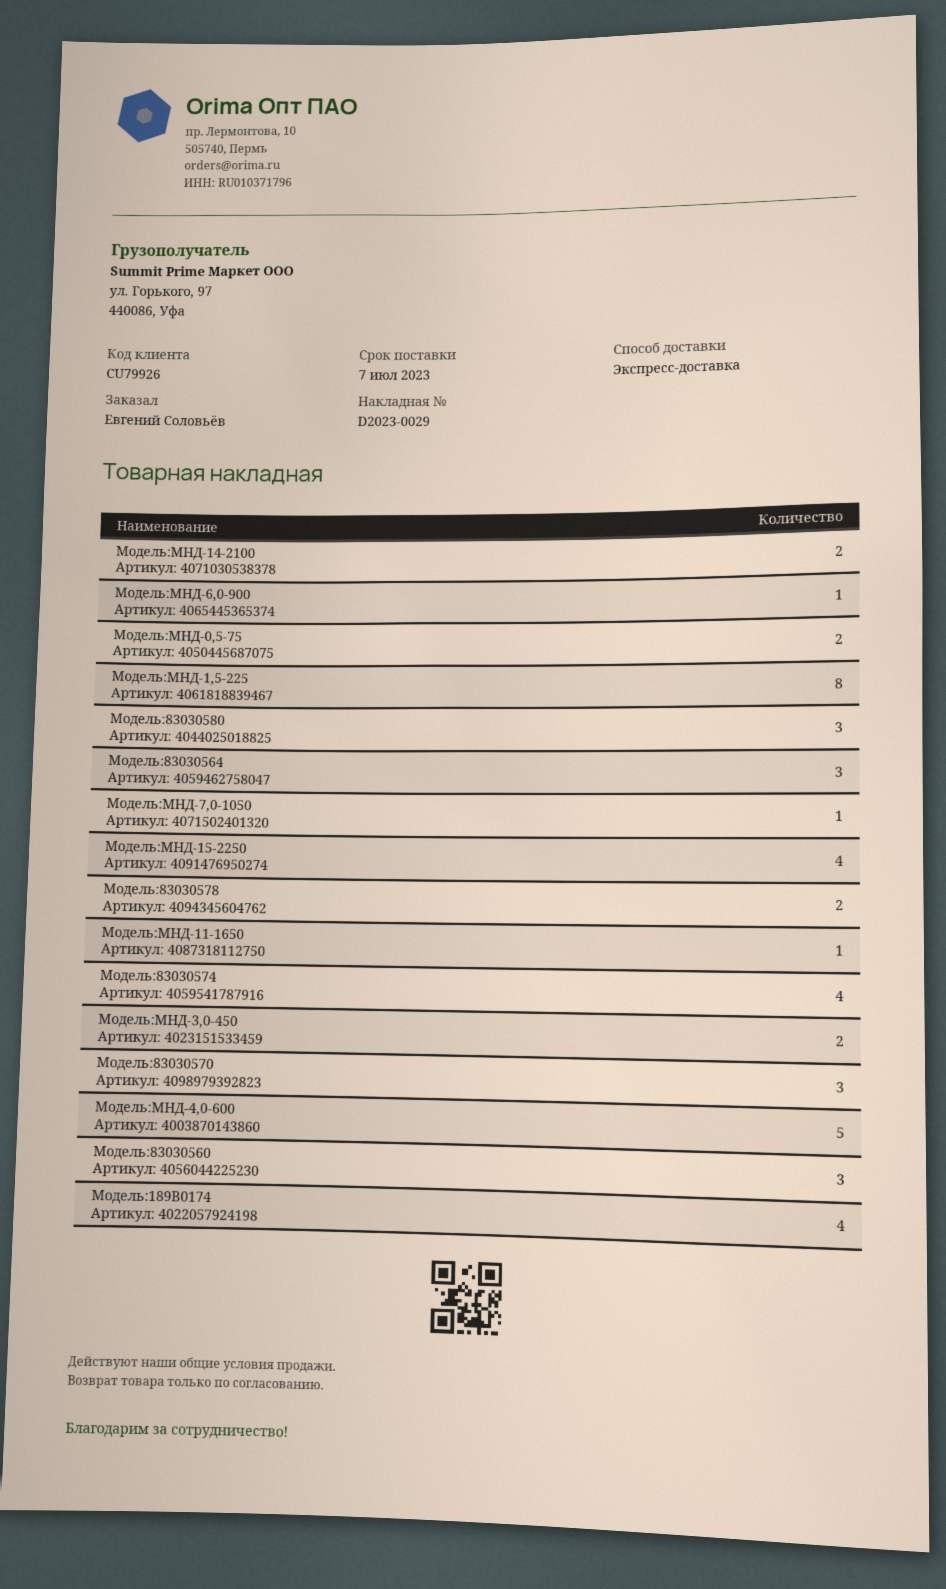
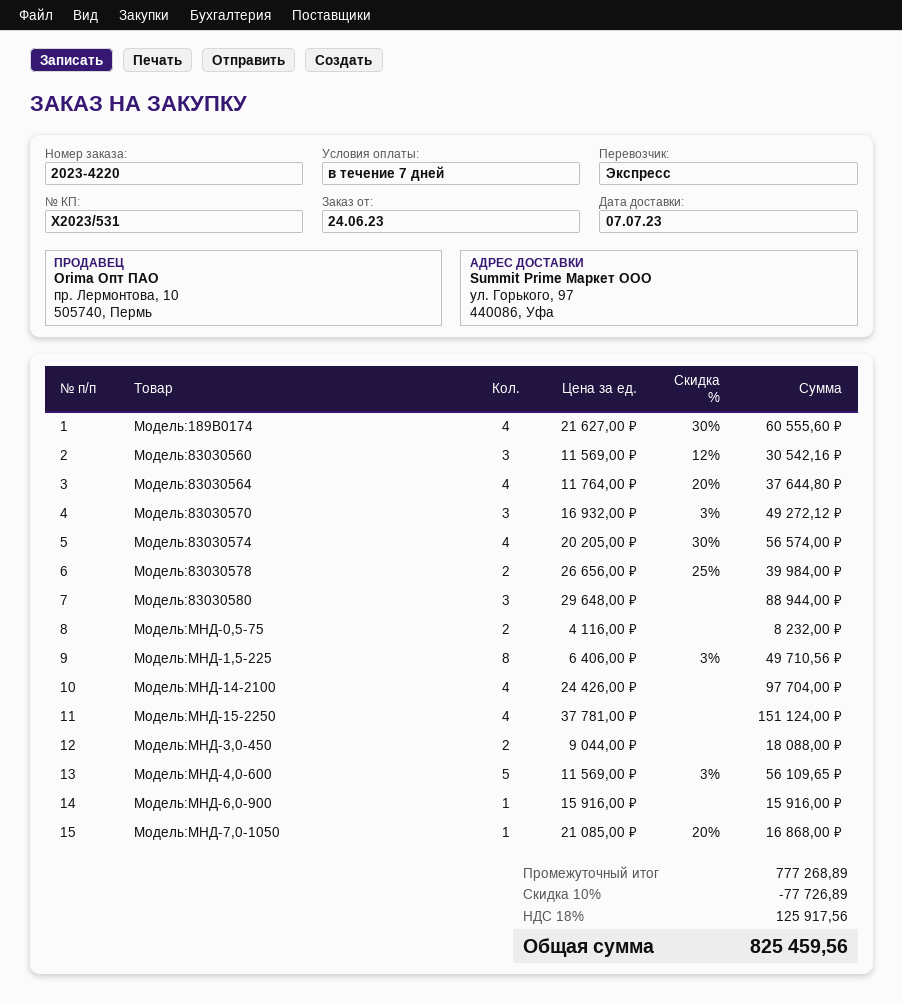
Модель:МНД-14-2100: 2 -> 4
Модель:83030564: 3 -> 4
Модель:МНД-11-1650: 1 -> none

